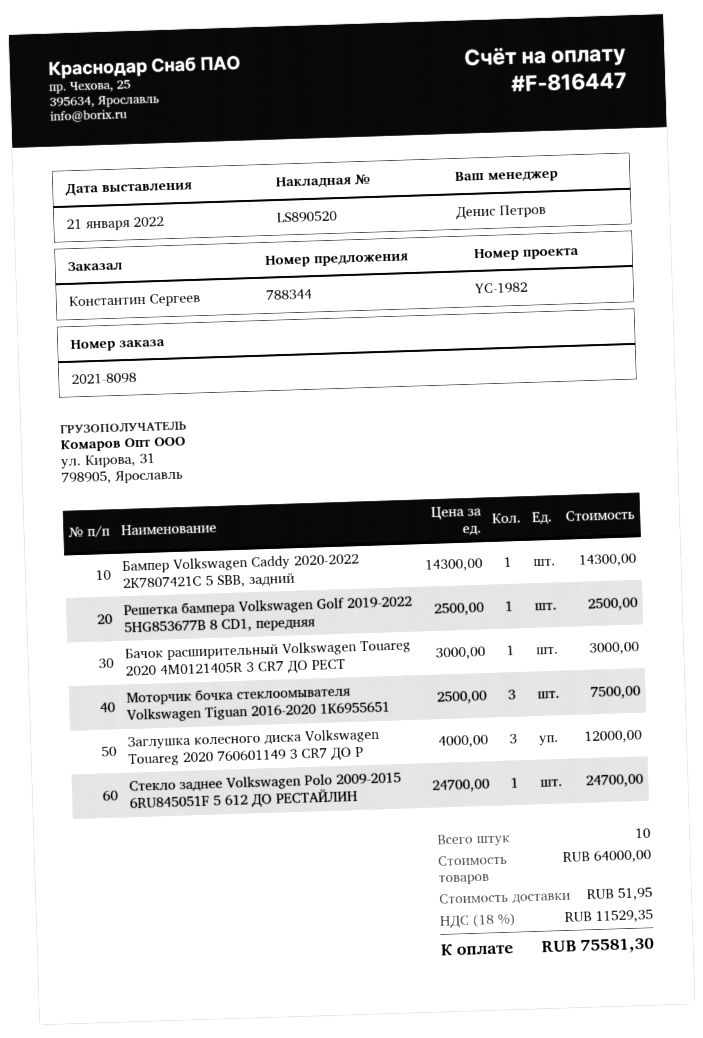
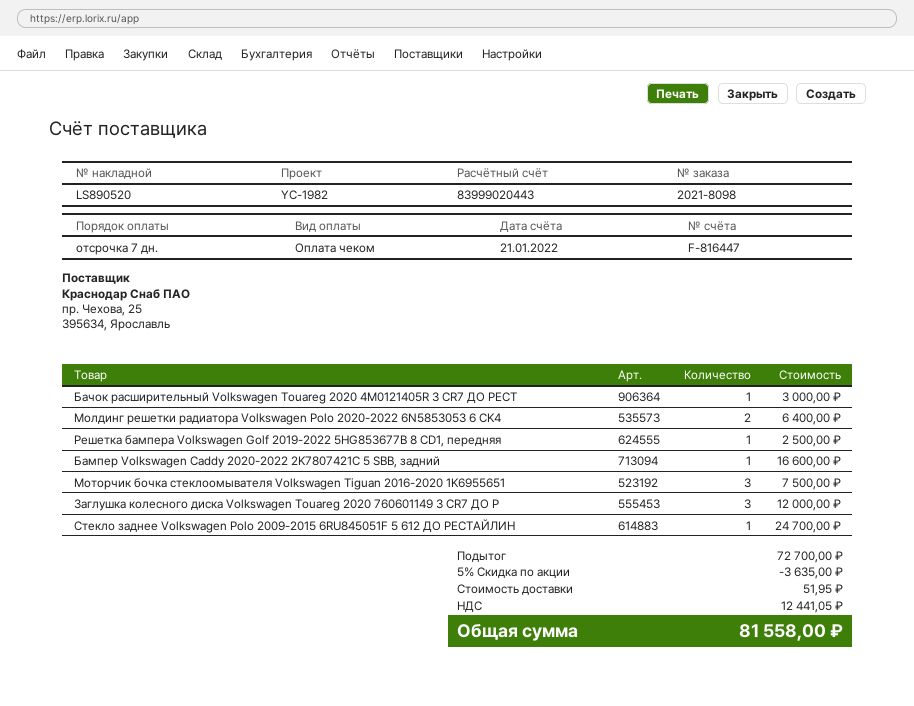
Бампер Volkswagen Caddy 2020-2022 2K7807421C 5 SBB, задний: 1 for 14300.00 -> 1 for 16600.00
Молдинг решетки радиатора Volkswagen Polo 2020-2022 6N5853053 6 CK4: none -> 2 for 6400.00
subtotal: 64000.00 -> 72700.00
discount: none -> 5% = 3635.00
tax: 11529.35 -> 12441.05
total: 75581.30 -> 81558.00

